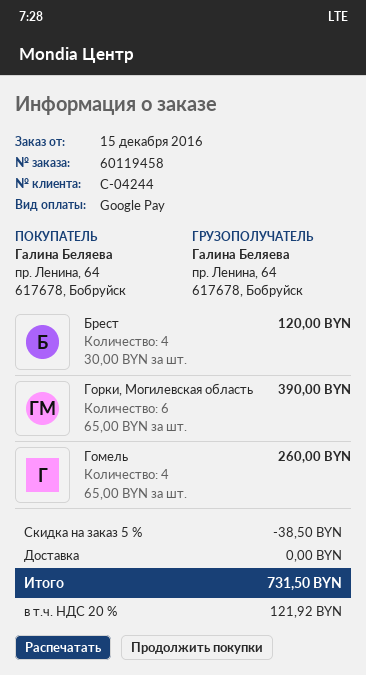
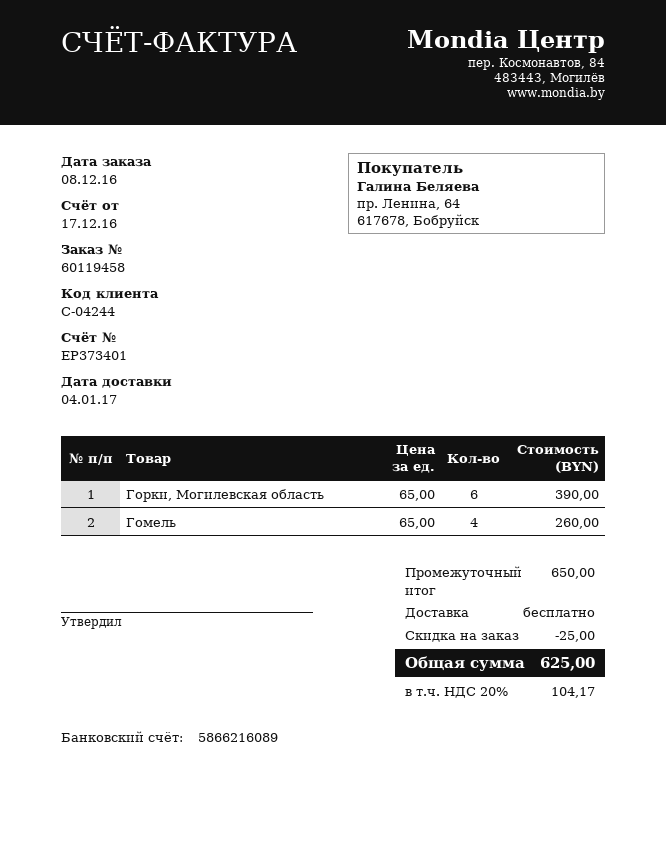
order date: 2016-12-15 -> 2016-12-08
Брест: 4 x 30.00 = 120.00 -> none
discount: 38.50 -> 25.00
tax: 20% = 121.92 -> 20% = 104.17
total: 731.50 -> 625.00

